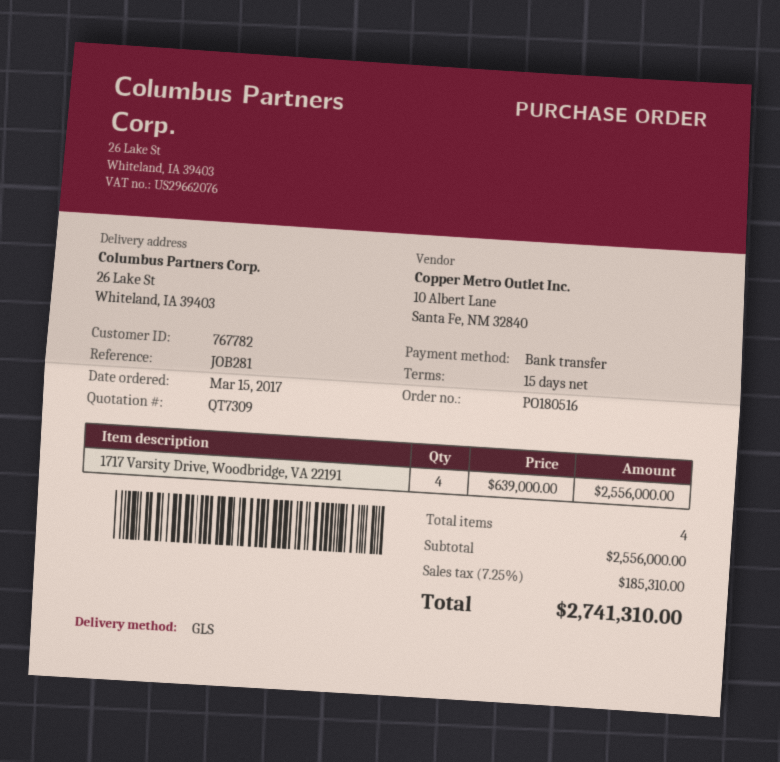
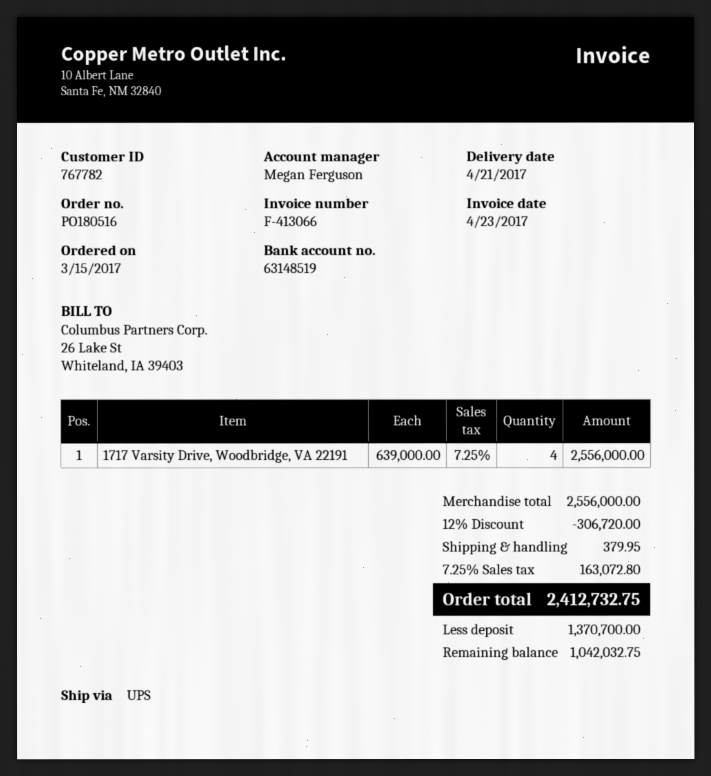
shipping method: GLS -> UPS
discount: none -> 12% = 306720.00
shipping: none -> 379.95
tax: 7.25% = 185310.00 -> 7.25% = 163072.80
total: 2741310.00 -> 2412732.75

